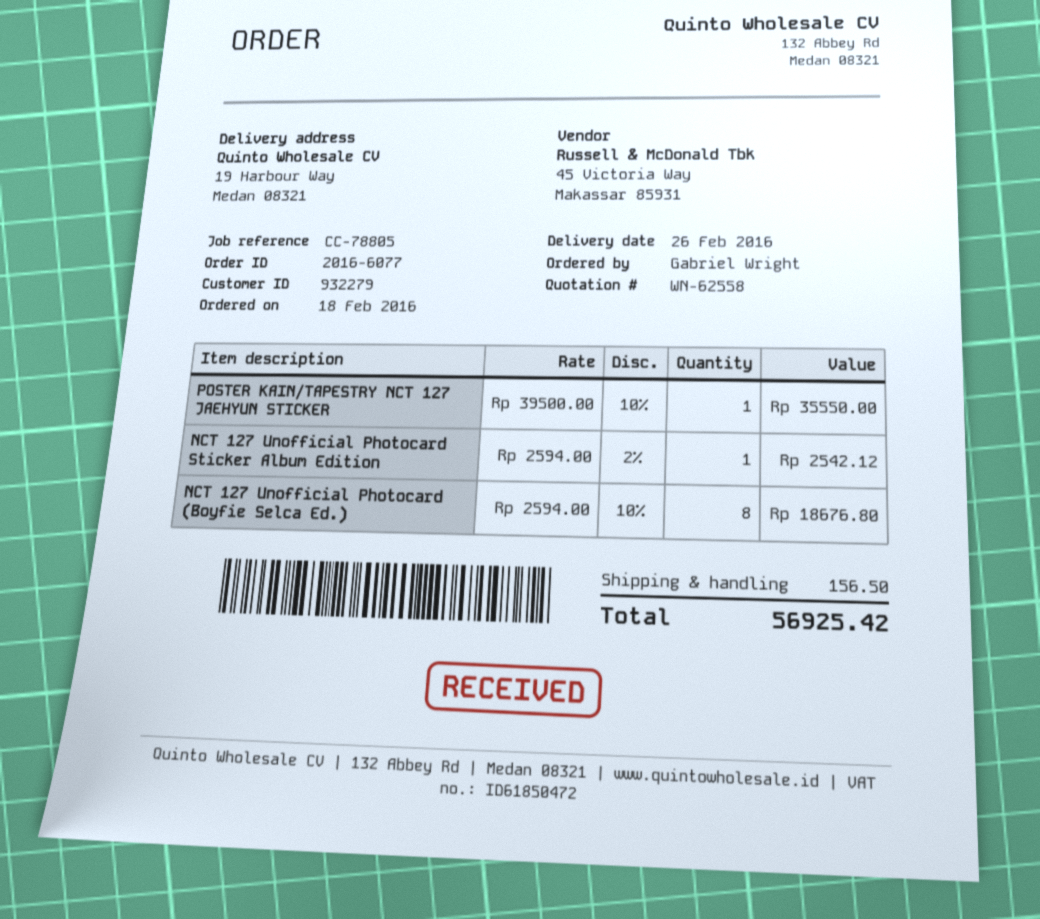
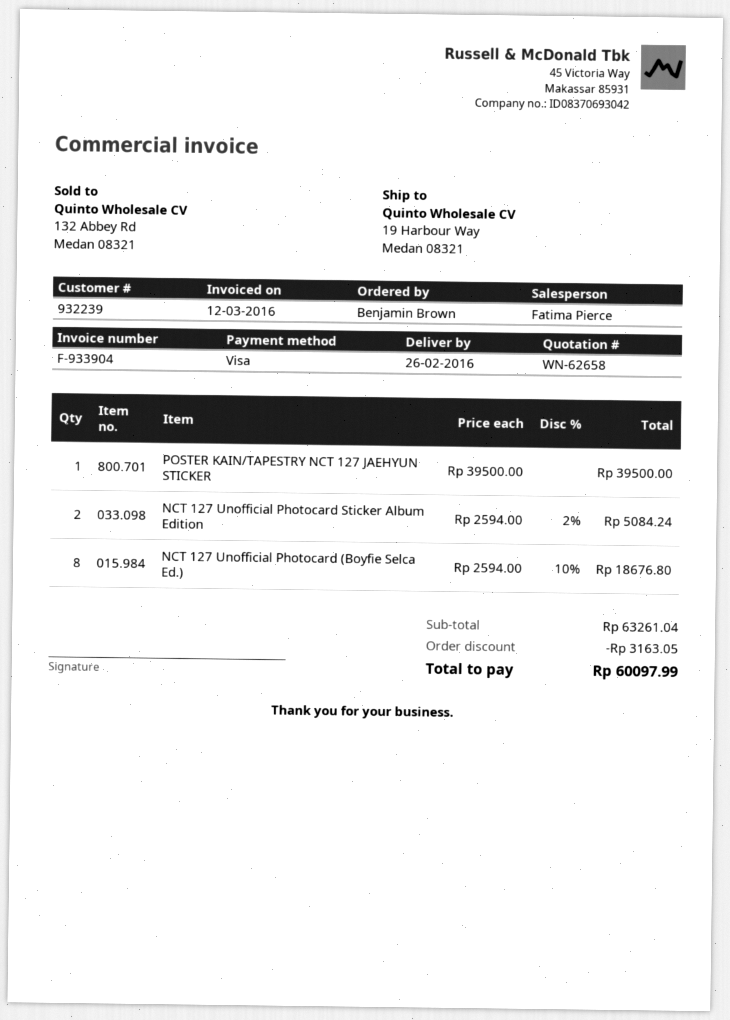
quote number: WN-62558 -> WN-62658
customer number: 932279 -> 932239
ordered by: Gabriel Wright -> Benjamin Brown
POSTER KAIN/TAPESTRY NCT 127 JAEHYUN STICKER: 1 x 39500.00 - 10% = 35550.00 -> 1 x 39500.00 = 39500.00
NCT 127 Unofficial Photocard Sticker Album Edition: 1 x 2594.00 - 2% = 2542.12 -> 2 x 2594.00 - 2% = 5084.24
discount: none -> 3163.05
shipping: 156.50 -> none
total: 56925.42 -> 60097.99

